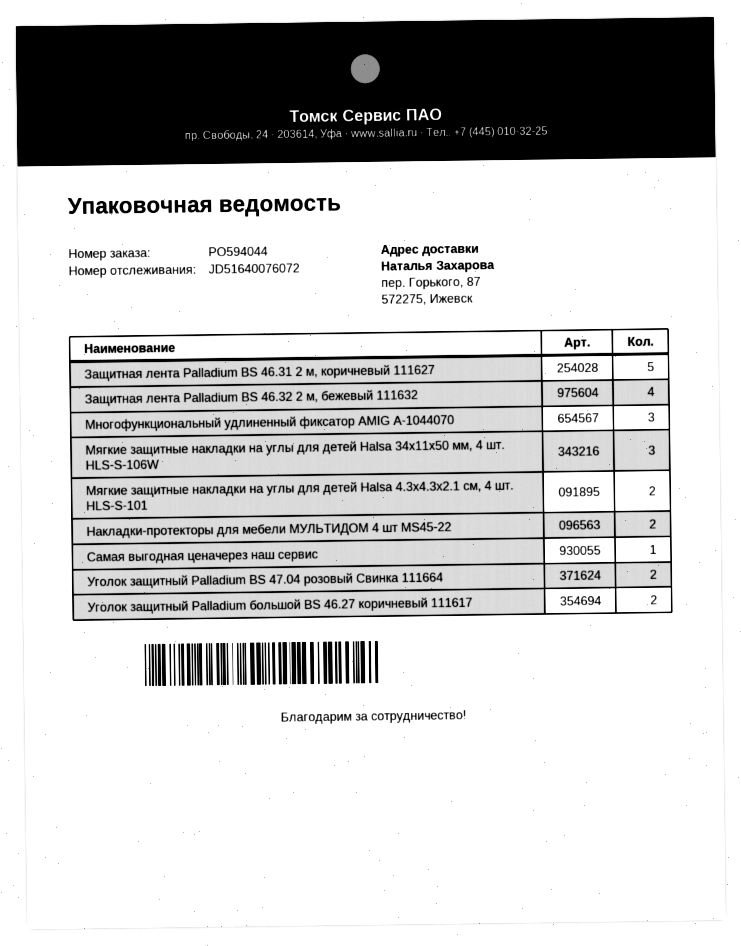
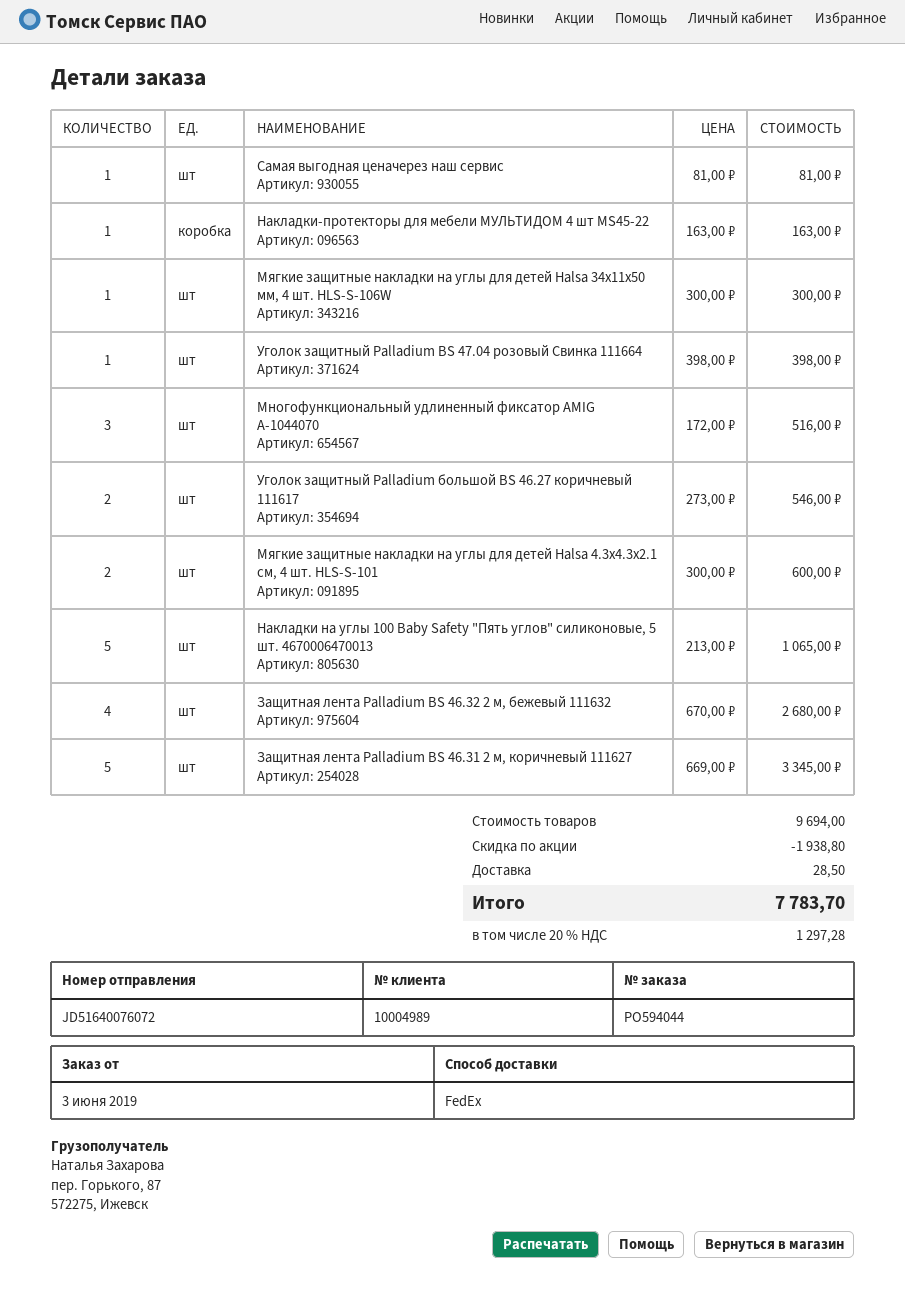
Мягкие защитные накладки на углы для детей Halsa 34x11x50 мм, 4 шт. HLS-S-106W: 3 -> 1
Накладки-протекторы для мебели МУЛЬТИДОМ 4 шт MS45-22: 2 -> 1
Уголок защитный Palladium BS 47.04 розовый Свинка 111664: 2 -> 1
Накладки на углы 100 Baby Safety "Пять углов" силиконовые, 5 шт. 4670006470013: none -> 5

